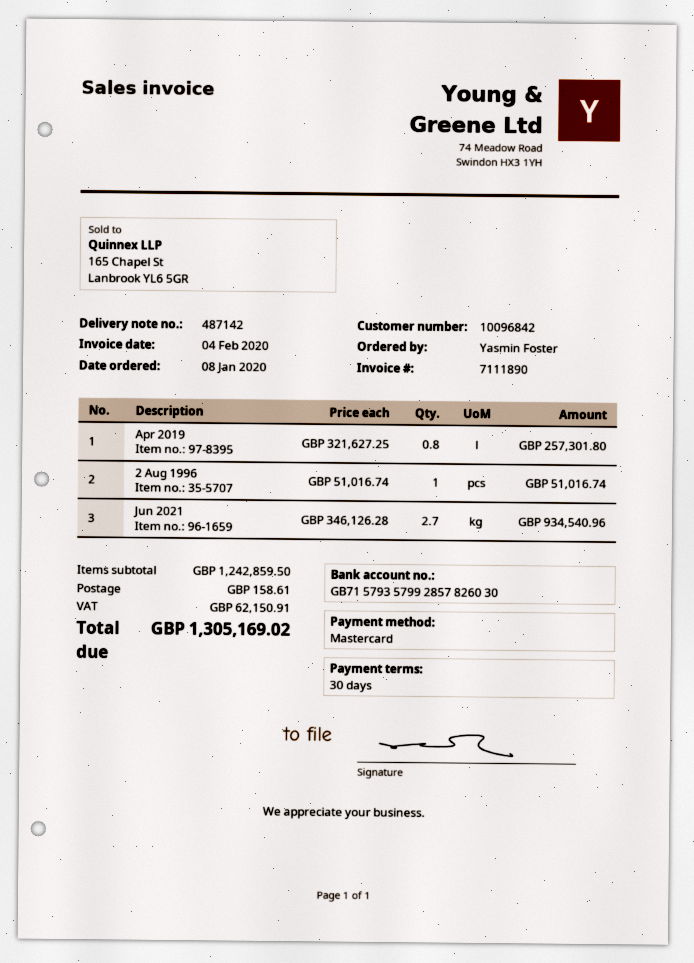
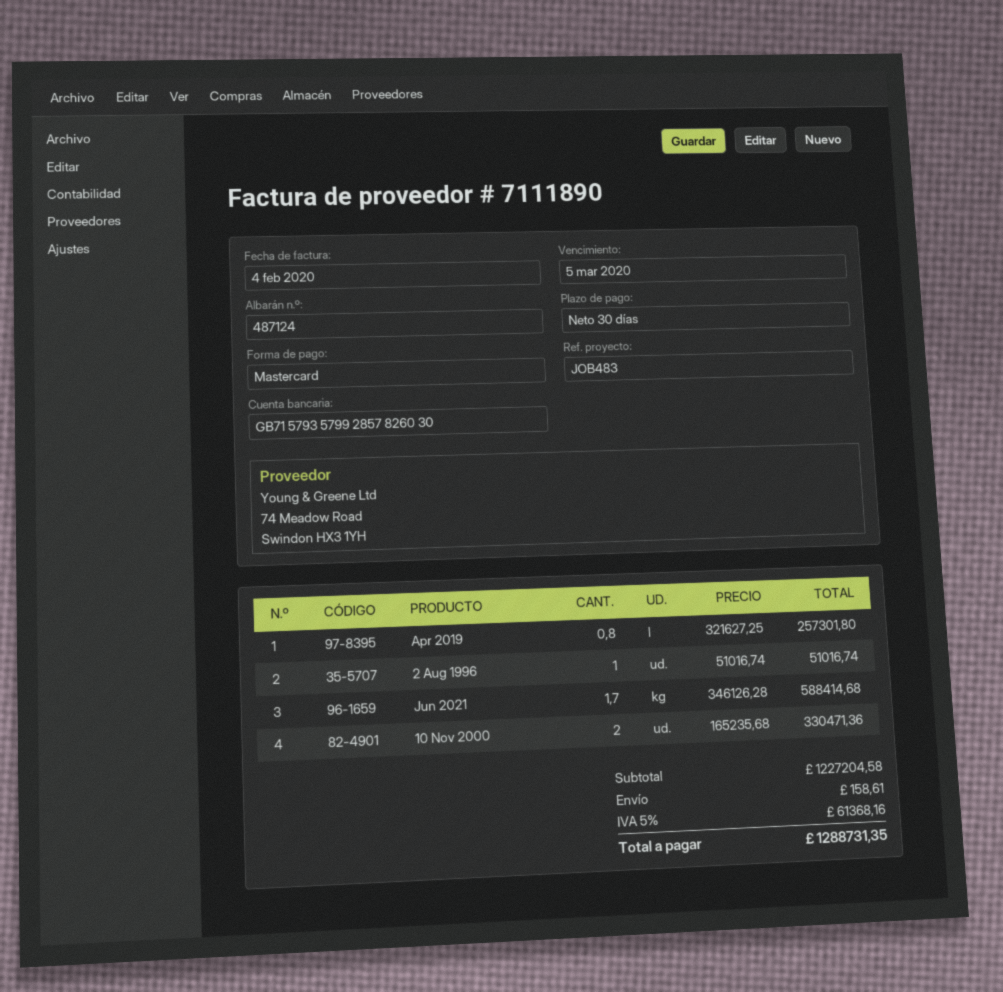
delivery note number: 487142 -> 487124
Jun 2021: 2.7 x 346126.28 = 934540.96 -> 1.7 x 346126.28 = 588414.68
10 Nov 2000: none -> 2 x 165235.68 = 330471.36
subtotal: 1242859.50 -> 1227204.58
tax: 62150.91 -> 61368.16
total: 1305169.02 -> 1288731.35

